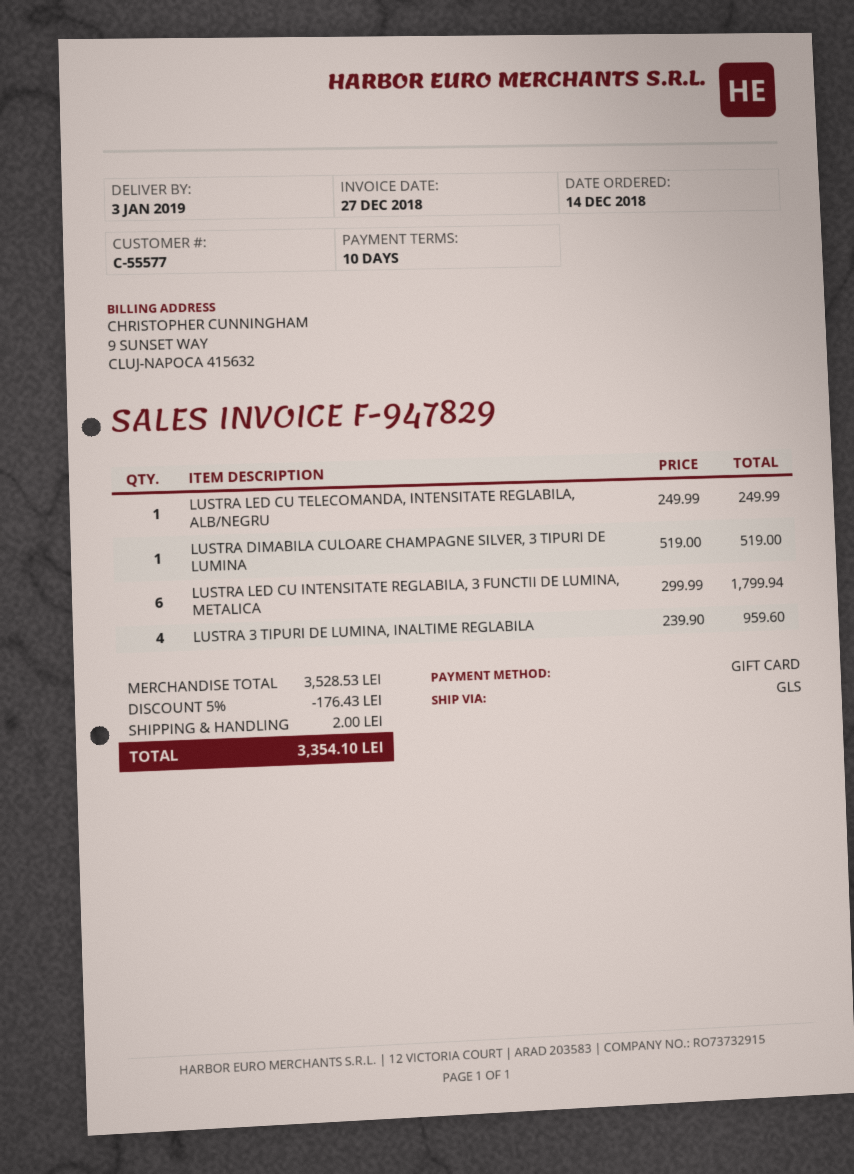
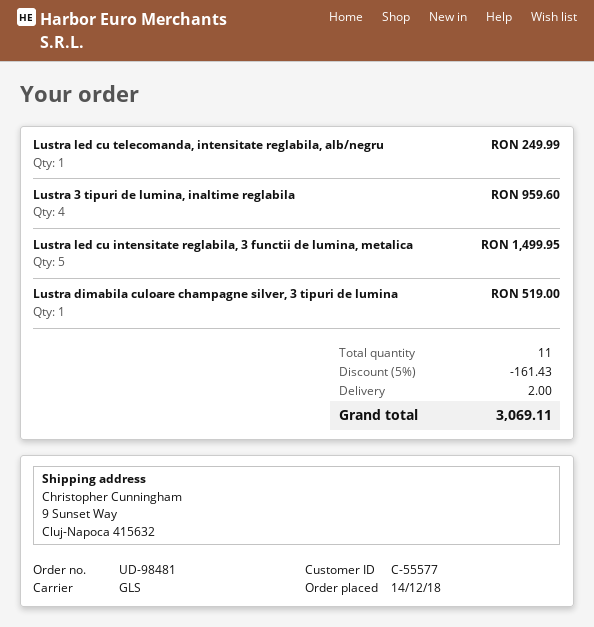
LUSTRA LED CU INTENSITATE REGLABILA, 3 FUNCTII DE LUMINA, METALICA: 6 for 1799.94 -> 5 for 1499.95
discount: 5% = 176.43 -> 5% = 161.43
total: 3354.10 -> 3069.11

